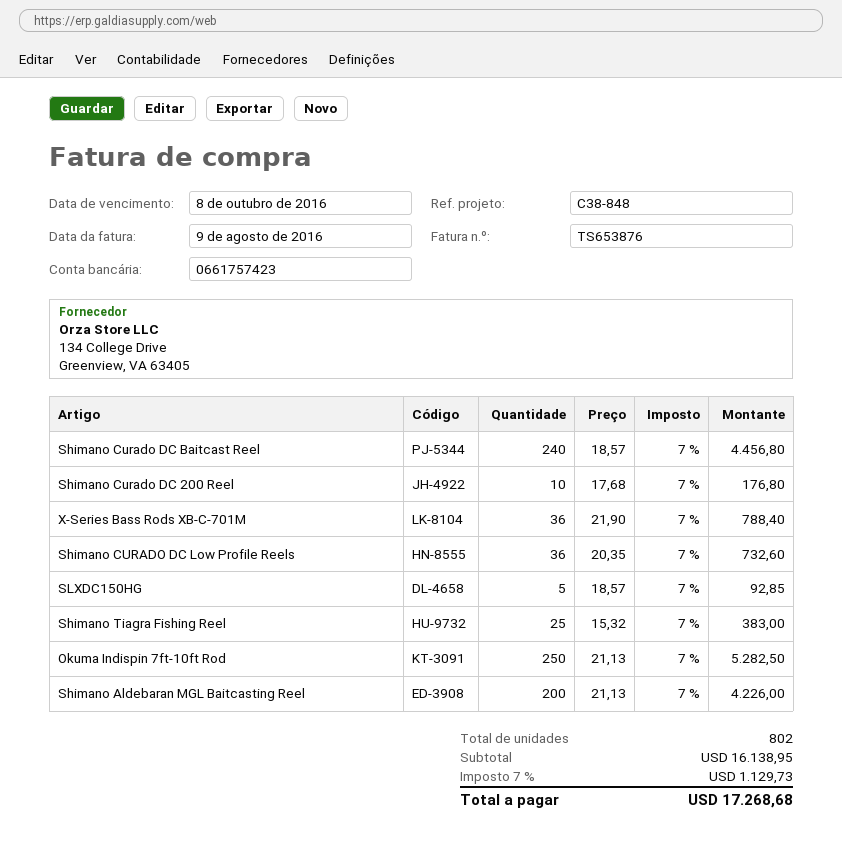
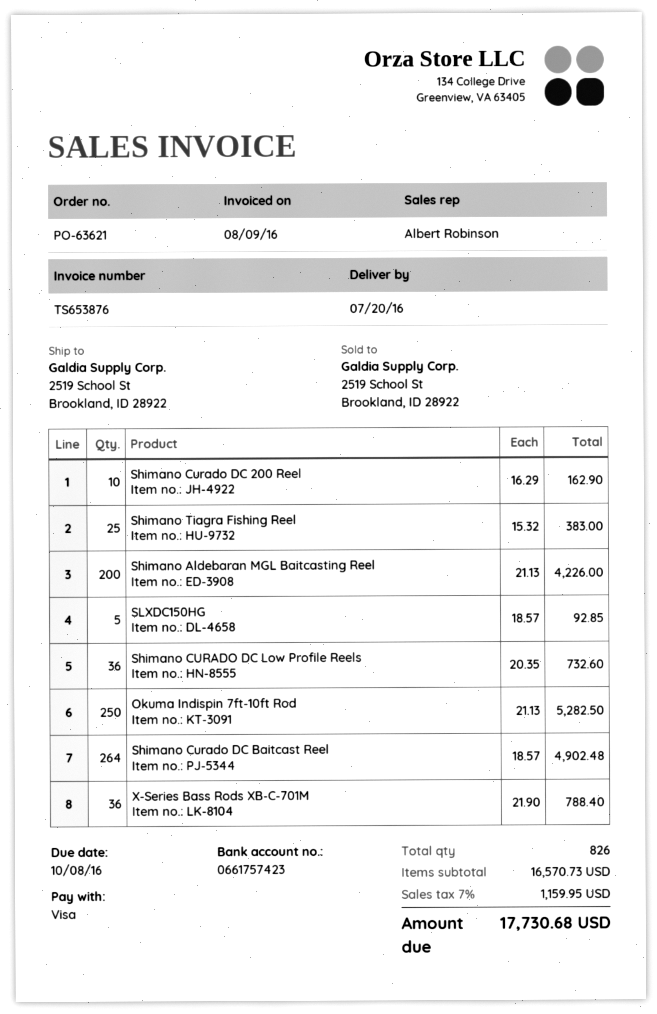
Shimano Curado DC Baitcast Reel: 240 x 18.57 = 4456.80 -> 264 x 18.57 = 4902.48
Shimano Curado DC 200 Reel: 10 x 17.68 = 176.80 -> 10 x 16.29 = 162.90
total quantity: 802 -> 826
subtotal: 16138.95 -> 16570.73
tax: 7% = 1129.73 -> 7% = 1159.95
total: 17268.68 -> 17730.68

